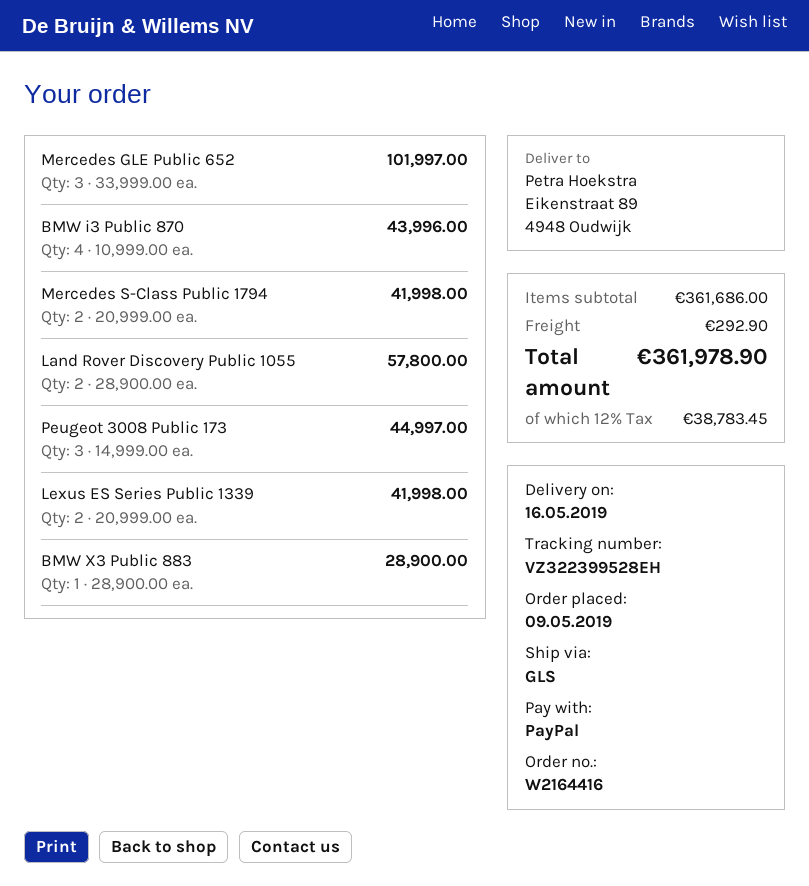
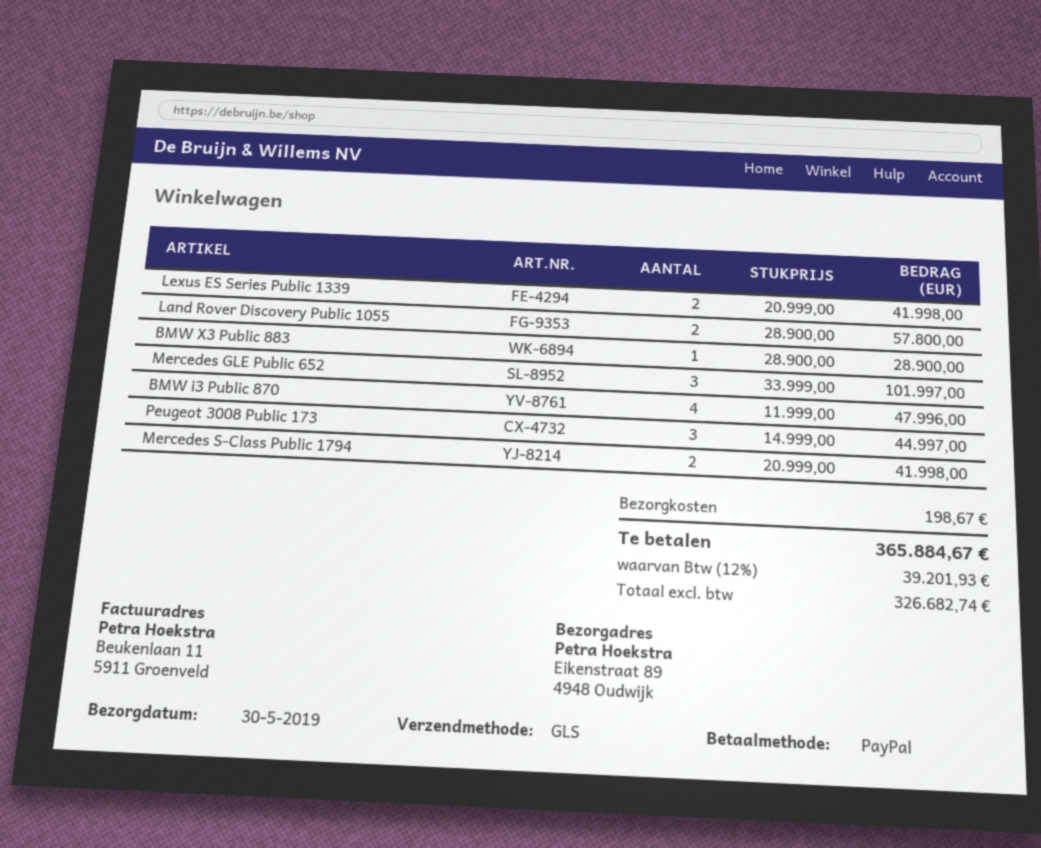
delivery date: 2019-05-16 -> 2019-05-30
BMW i3 Public 870: 4 x 10999.00 = 43996.00 -> 4 x 11999.00 = 47996.00
shipping: 292.90 -> 198.67
tax: 12% = 38783.45 -> 12% = 39201.93
total: 361978.90 -> 365884.67

